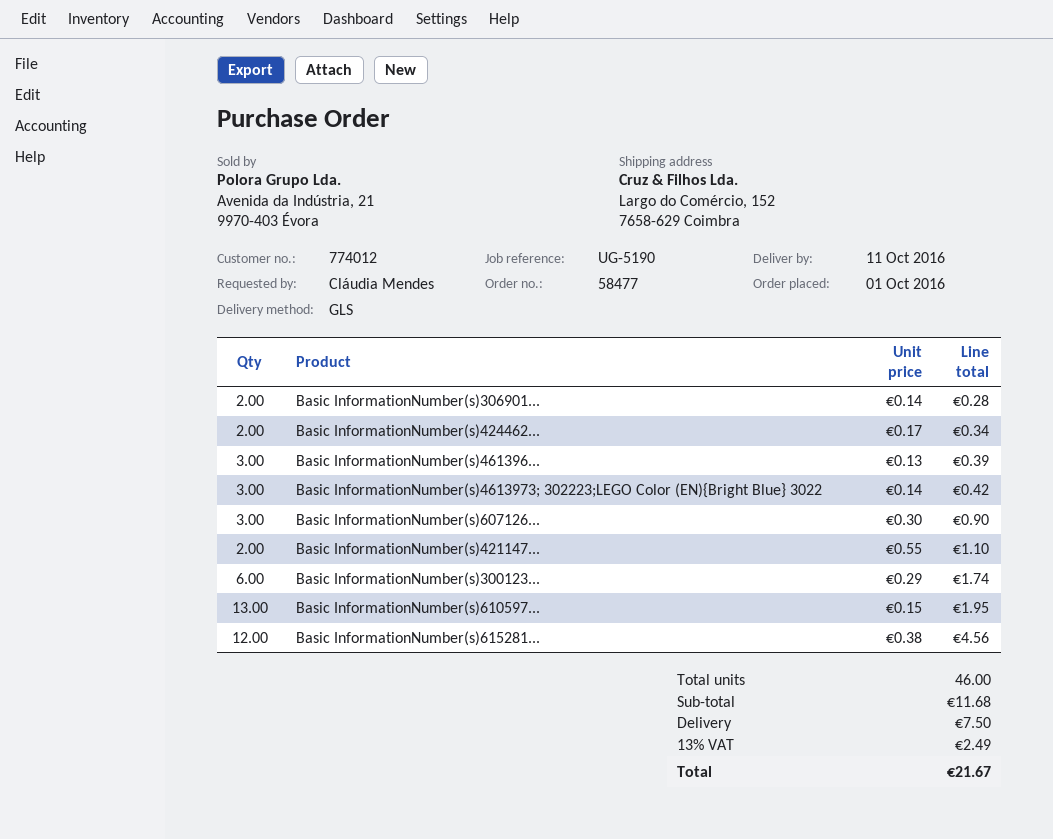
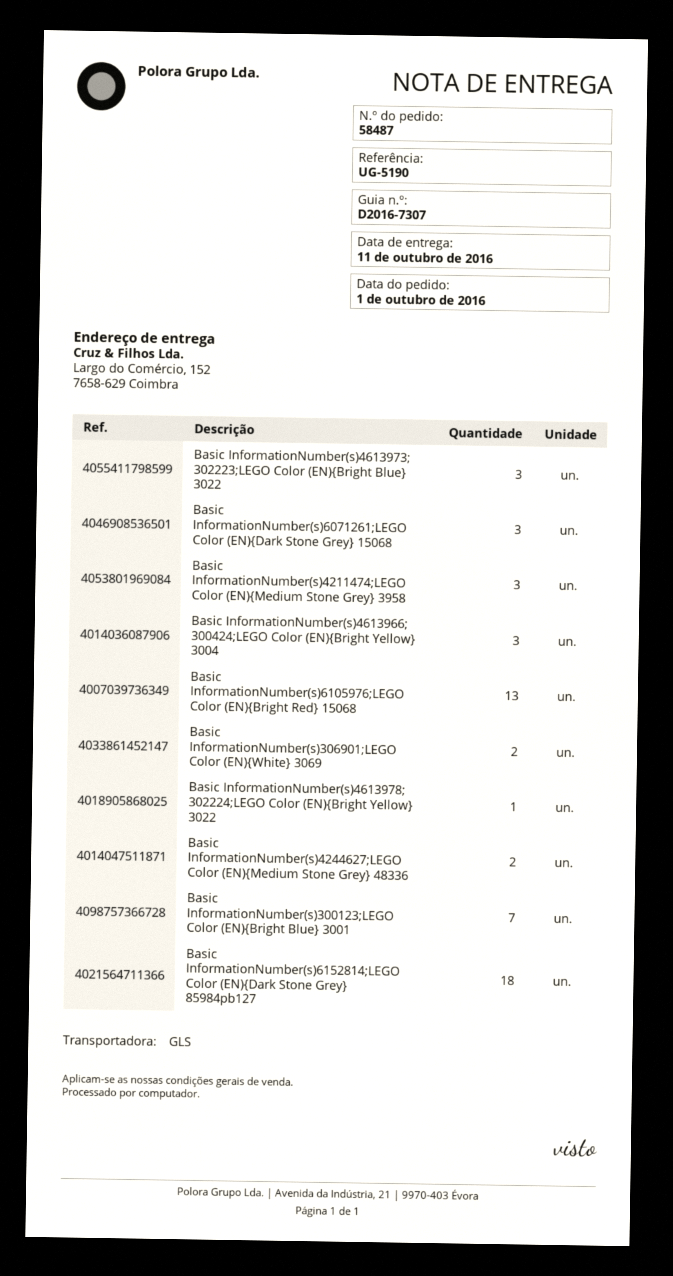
order number: 58477 -> 58487
Basic InformationNumber(s)421147...: 2 -> 3
Basic InformationNumber(s)300123...: 6 -> 7
Basic InformationNumber(s)615281...: 12 -> 18
Basic InformationNumber(s)4613978; 302224;LEGO Color (EN){Bright Yellow} 3022: none -> 1

